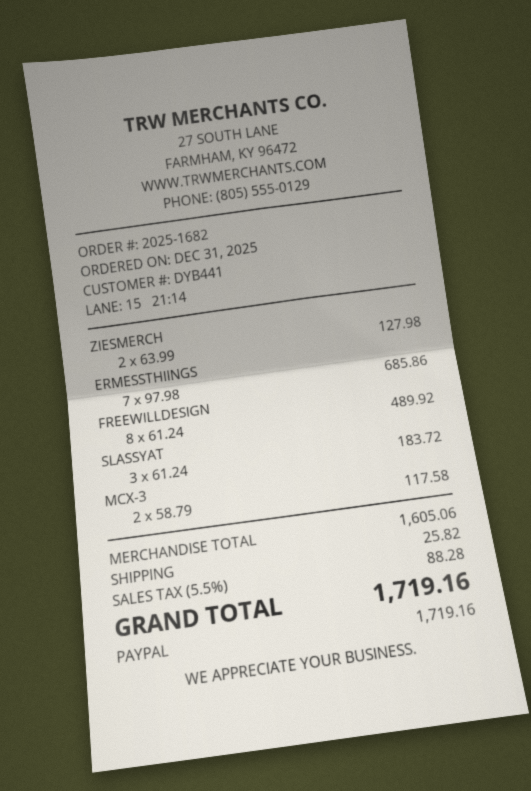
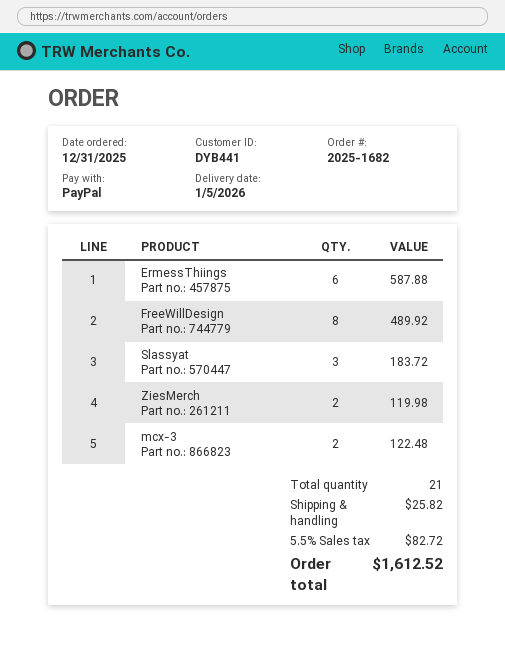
ZIESMERCH: 2 for 127.98 -> 2 for 119.98
ERMESSTHIINGS: 7 for 685.86 -> 6 for 587.88
MCX-3: 2 for 117.58 -> 2 for 122.48
tax: 5.5% = 88.28 -> 5.5% = 82.72
total: 1719.16 -> 1612.52

